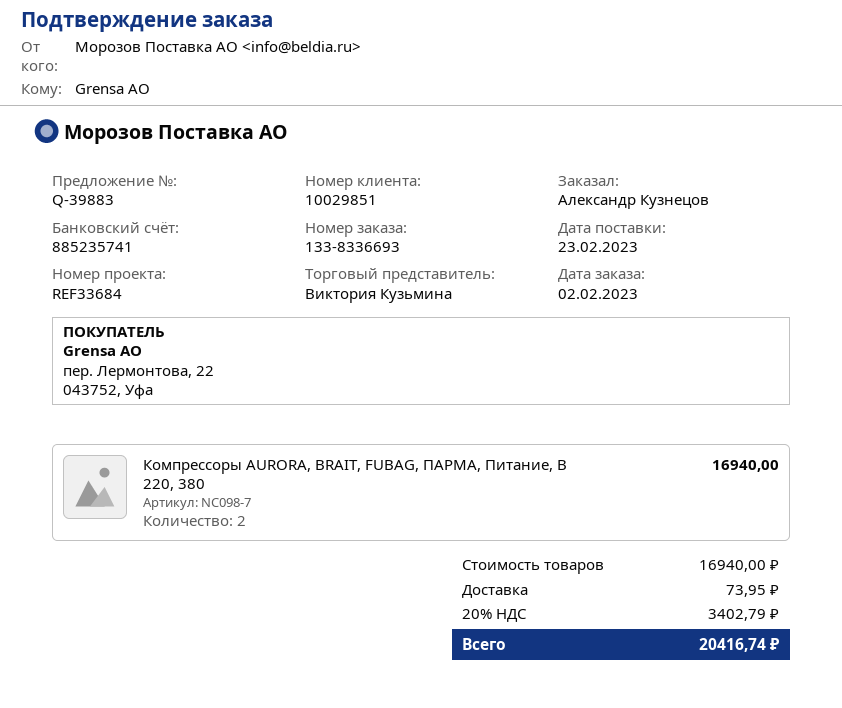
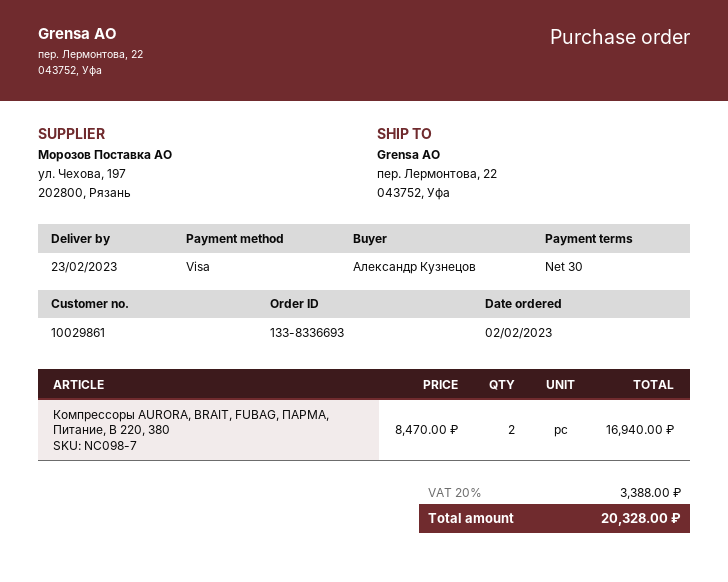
customer number: 10029851 -> 10029861
shipping: 73.95 -> none
tax: 20% = 3402.79 -> 20% = 3388.00
total: 20416.74 -> 20328.00

